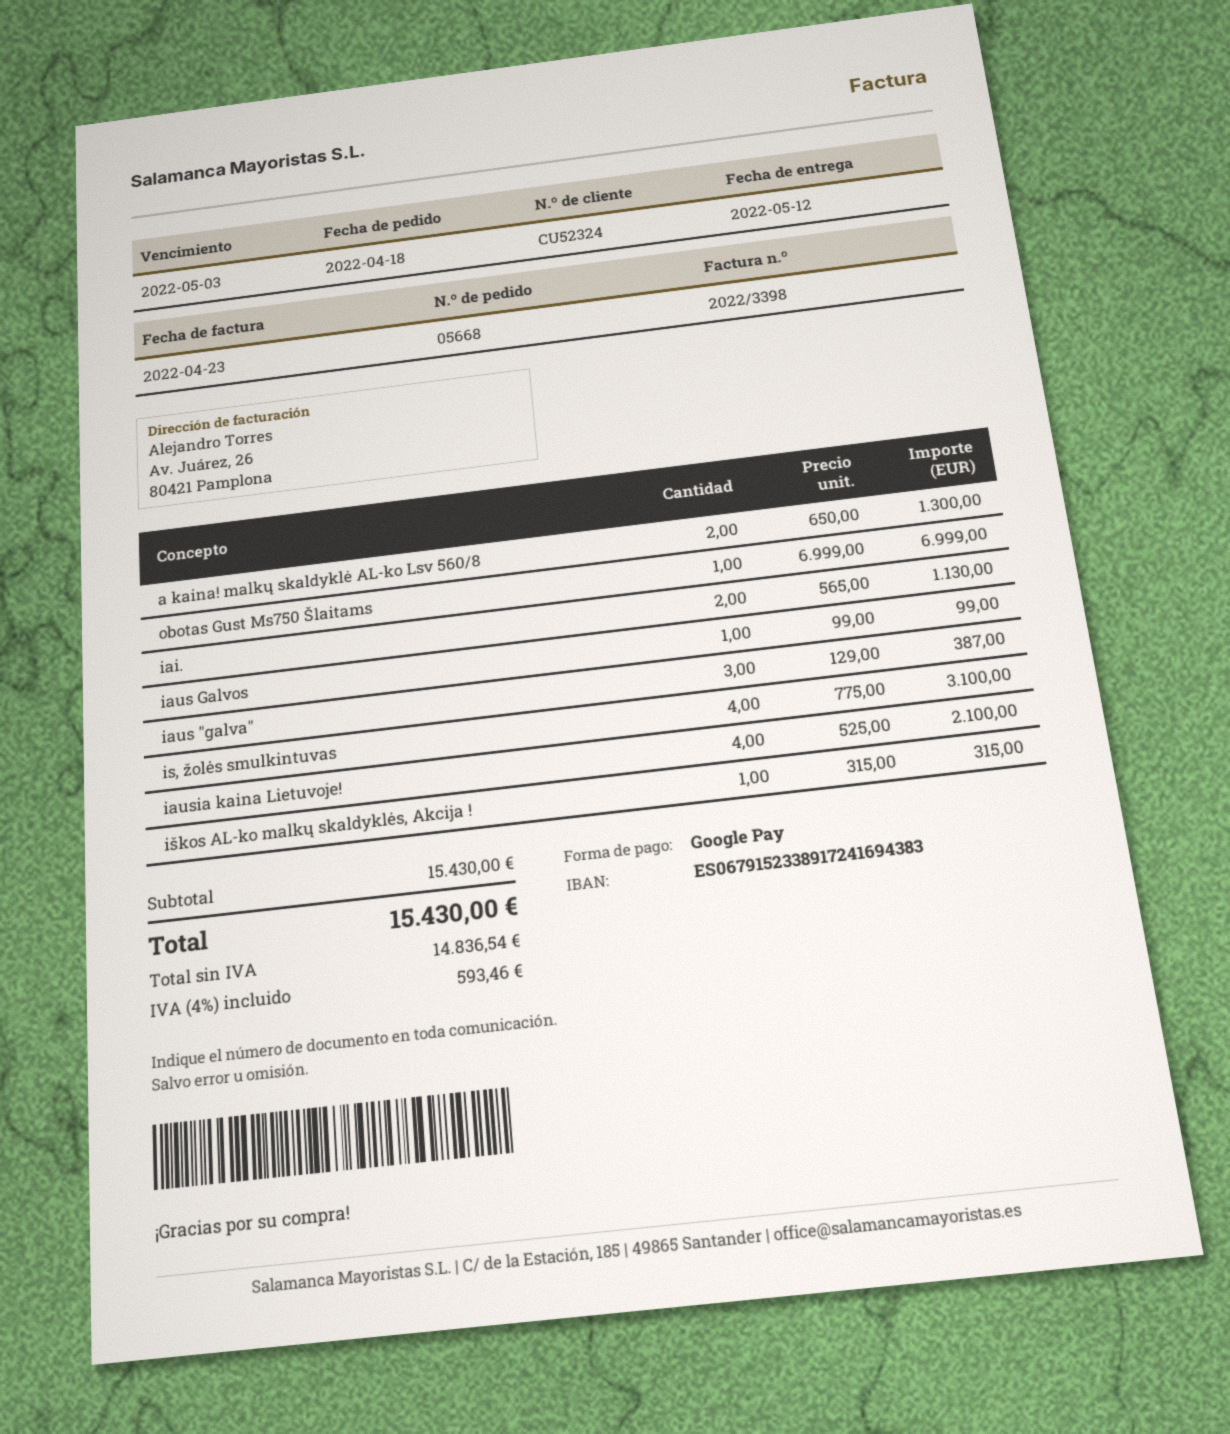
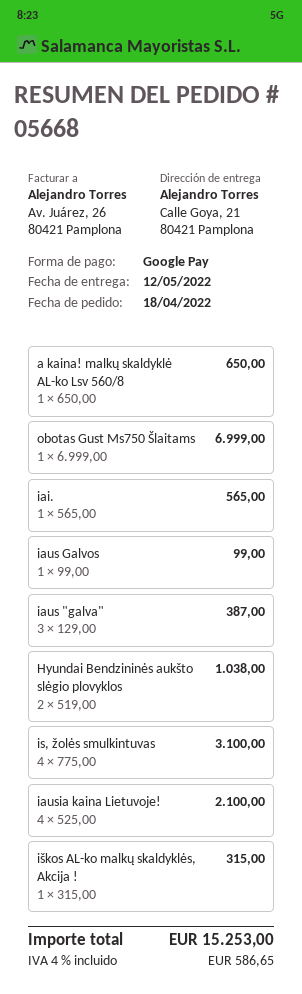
a kaina! malkų skaldyklė AL-ko Lsv 560/8: 2 x 650.00 = 1300.00 -> 1 x 650.00 = 650.00
iai.: 2 x 565.00 = 1130.00 -> 1 x 565.00 = 565.00
Hyundai Bendzininės aukšto slėgio plovyklos: none -> 2 x 519.00 = 1038.00
tax: 4% = 593.46 -> 4% = 586.65
total: 15430.00 -> 15253.00

